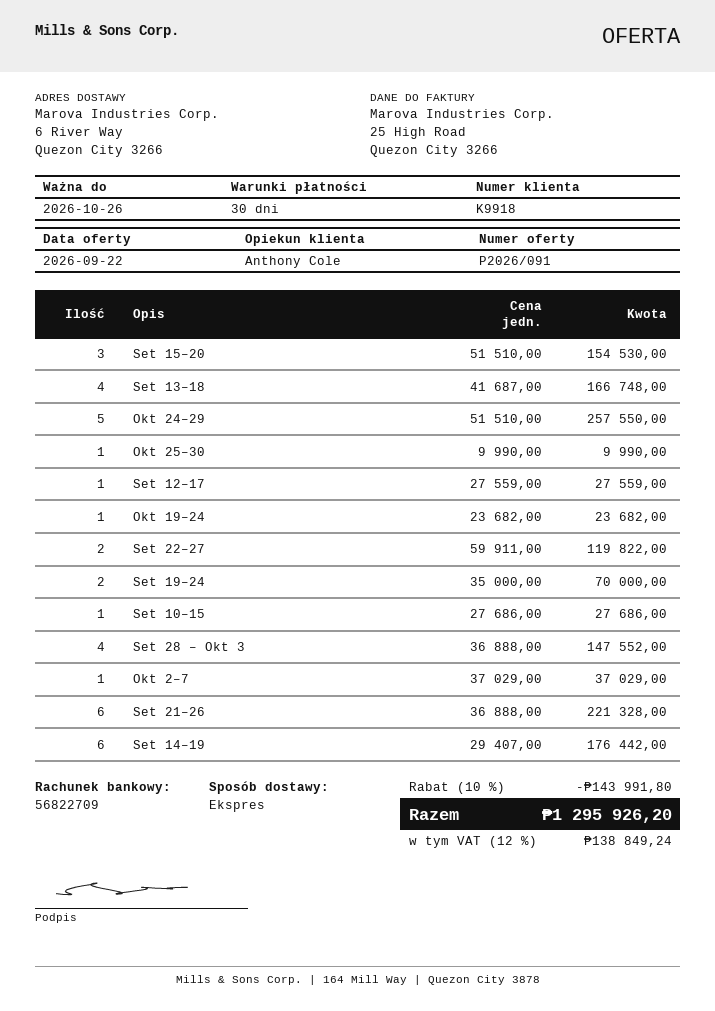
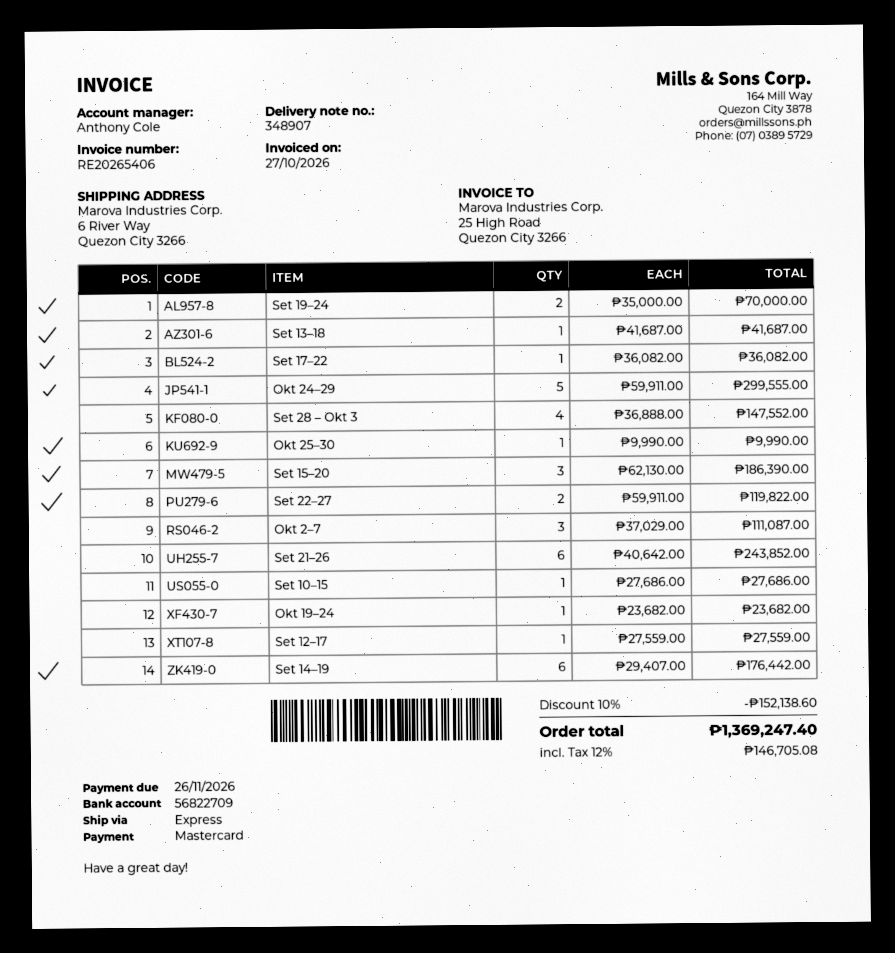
Set 15–20: 3 x 51510.00 = 154530.00 -> 3 x 62130.00 = 186390.00
Set 13–18: 4 x 41687.00 = 166748.00 -> 1 x 41687.00 = 41687.00
Okt 24–29: 5 x 51510.00 = 257550.00 -> 5 x 59911.00 = 299555.00
Okt 2–7: 1 x 37029.00 = 37029.00 -> 3 x 37029.00 = 111087.00
Set 21–26: 6 x 36888.00 = 221328.00 -> 6 x 40642.00 = 243852.00
Set 17–22: none -> 1 x 36082.00 = 36082.00
discount: 10% = 143991.80 -> 10% = 152138.60
tax: 12% = 138849.24 -> 12% = 146705.08
total: 1295926.20 -> 1369247.40

